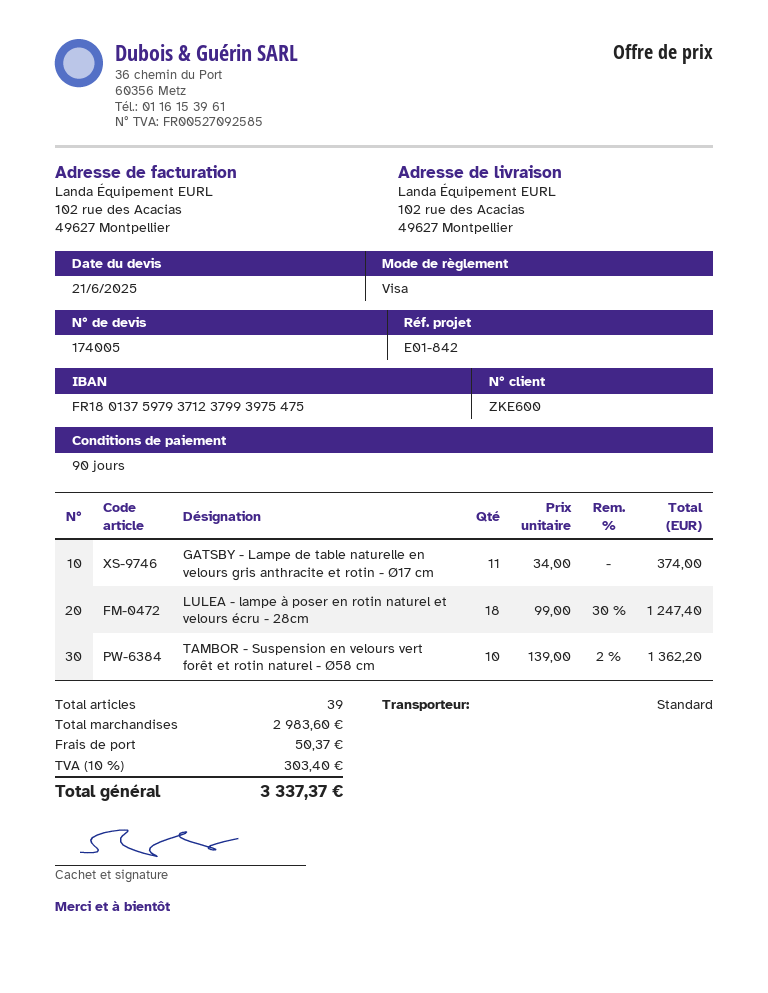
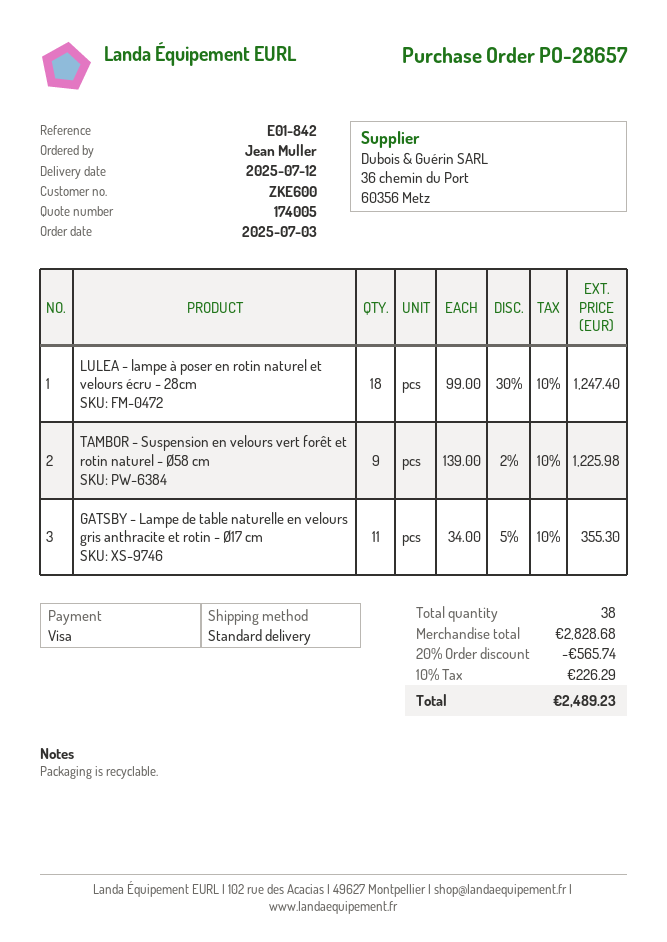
GATSBY - Lampe de table naturelle en velours gris anthracite et rotin - Ø17 cm: 11 x 34.00 = 374.00 -> 11 x 34.00 - 5% = 355.30
TAMBOR - Suspension en velours vert forêt et rotin naturel - Ø58 cm: 10 x 139.00 - 2% = 1362.20 -> 9 x 139.00 - 2% = 1225.98
total quantity: 39 -> 38
subtotal: 2983.60 -> 2828.68
discount: none -> 20% = 565.74
shipping: 50.37 -> none
tax: 10% = 303.40 -> 10% = 226.29
total: 3337.37 -> 2489.23

